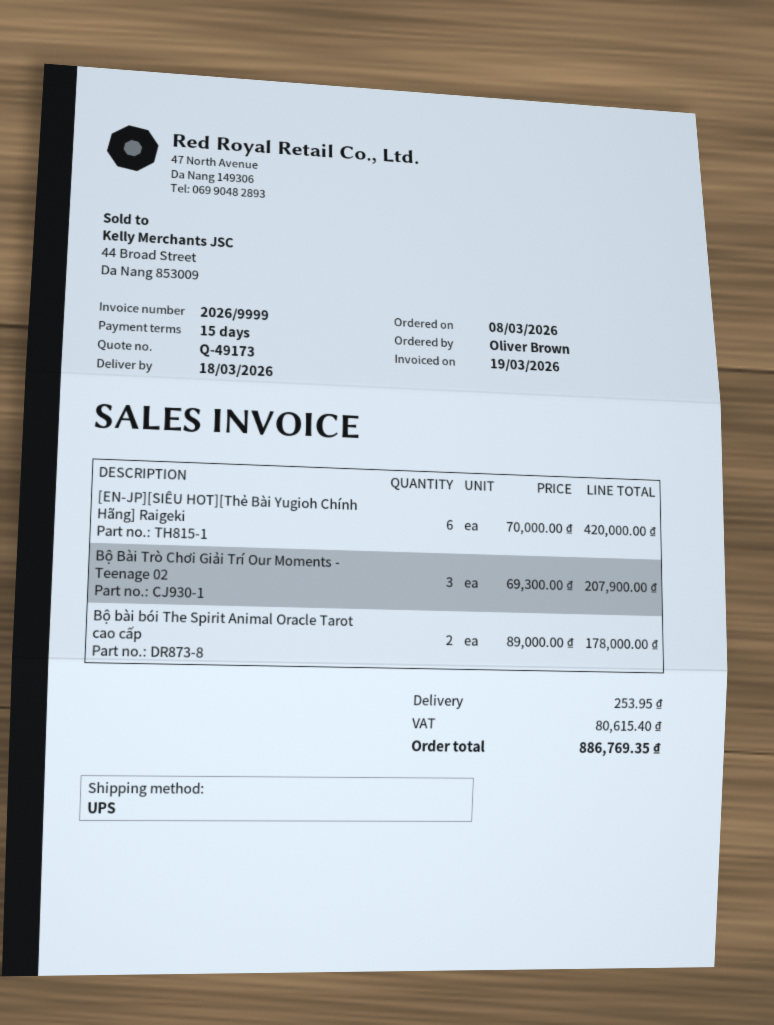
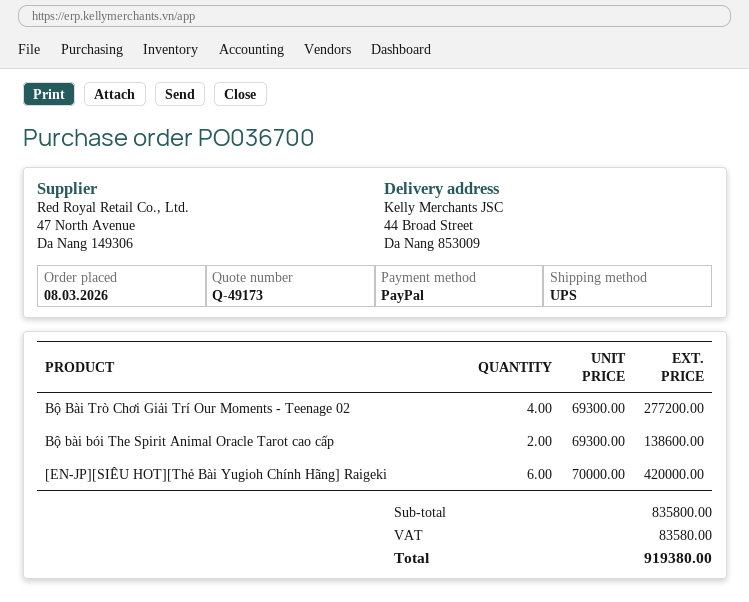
Bộ Bài Trò Chơi Giải Trí Our Moments - Teenage 02: 3 x 69300.00 = 207900.00 -> 4 x 69300.00 = 277200.00
Bộ bài bói The Spirit Animal Oracle Tarot cao cấp: 2 x 89000.00 = 178000.00 -> 2 x 69300.00 = 138600.00
shipping: 253.95 -> none
tax: 80615.40 -> 83580.00
total: 886769.35 -> 919380.00

